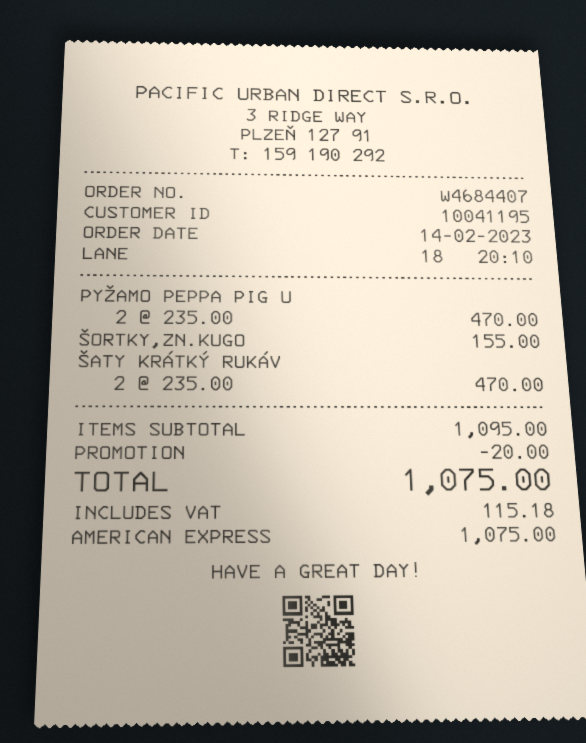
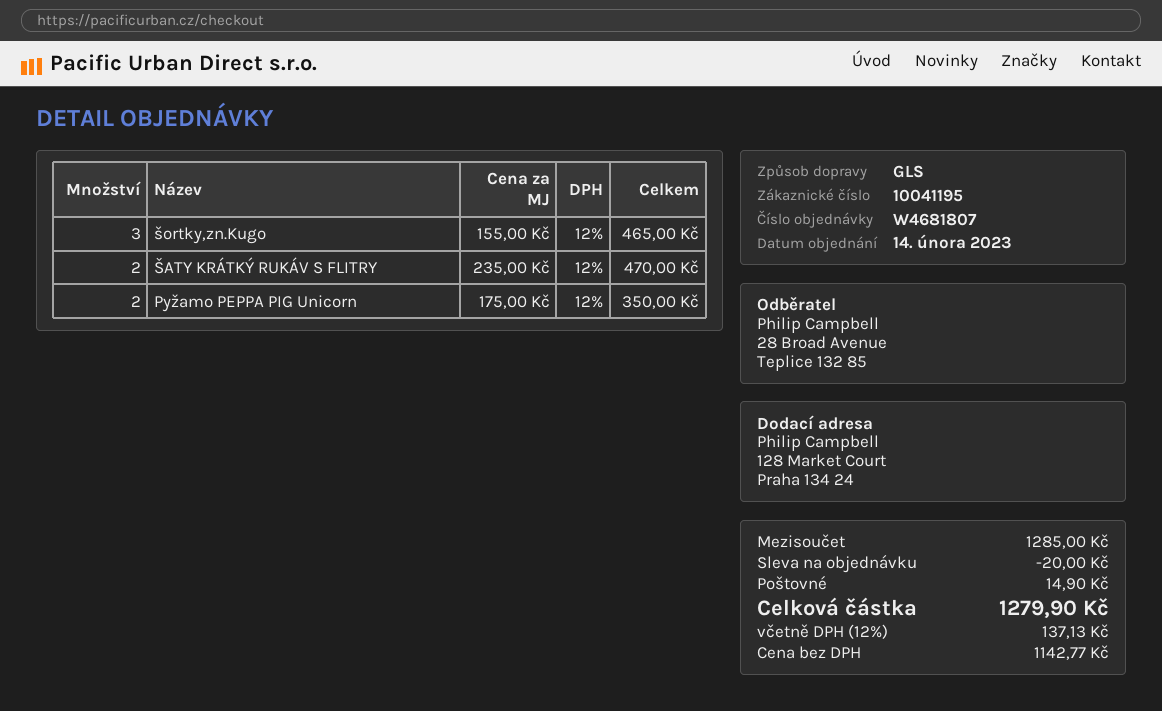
order number: W4684407 -> W4681807
PYŽAMO PEPPA PIG U: 2 x 235.00 = 470.00 -> 2 x 175.00 = 350.00
ŠORTKY,ZN.KUGO: 1 x 155.00 = 155.00 -> 3 x 155.00 = 465.00
subtotal: 1095.00 -> 1285.00
shipping: none -> 14.90
tax: 115.18 -> 137.13
total: 1075.00 -> 1279.90

